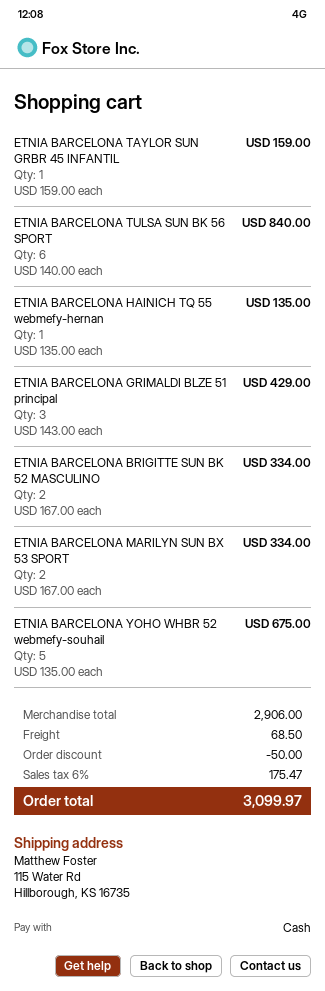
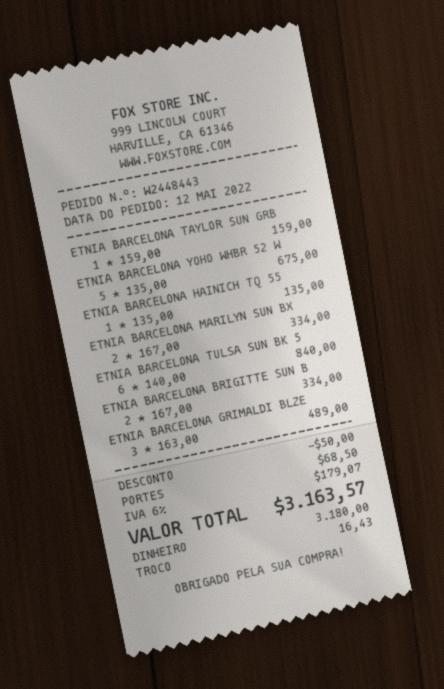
ETNIA BARCELONA GRIMALDI BLZE 51 principal: 3 x 143.00 = 429.00 -> 3 x 163.00 = 489.00
tax: 6% = 175.47 -> 6% = 179.07
total: 3099.97 -> 3163.57

